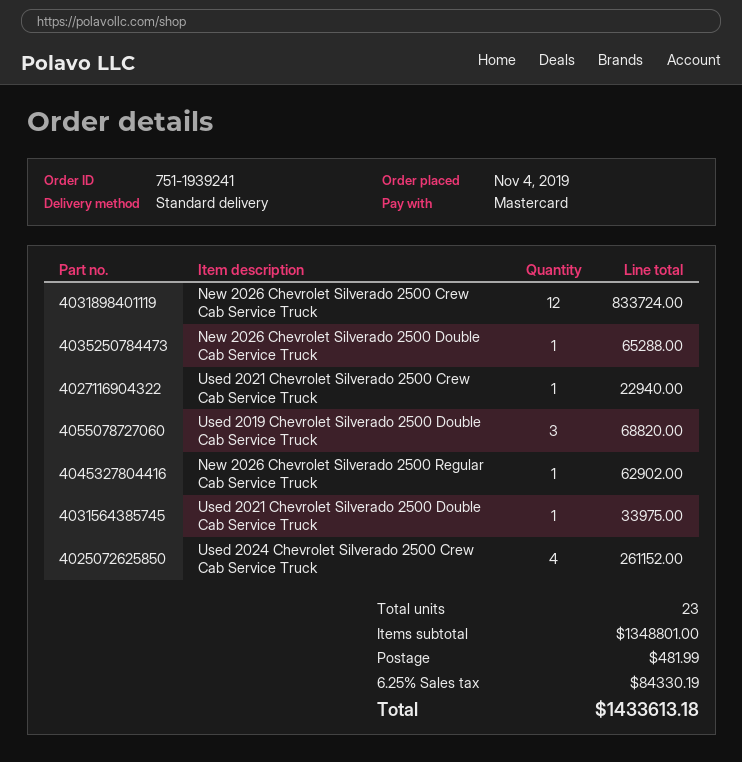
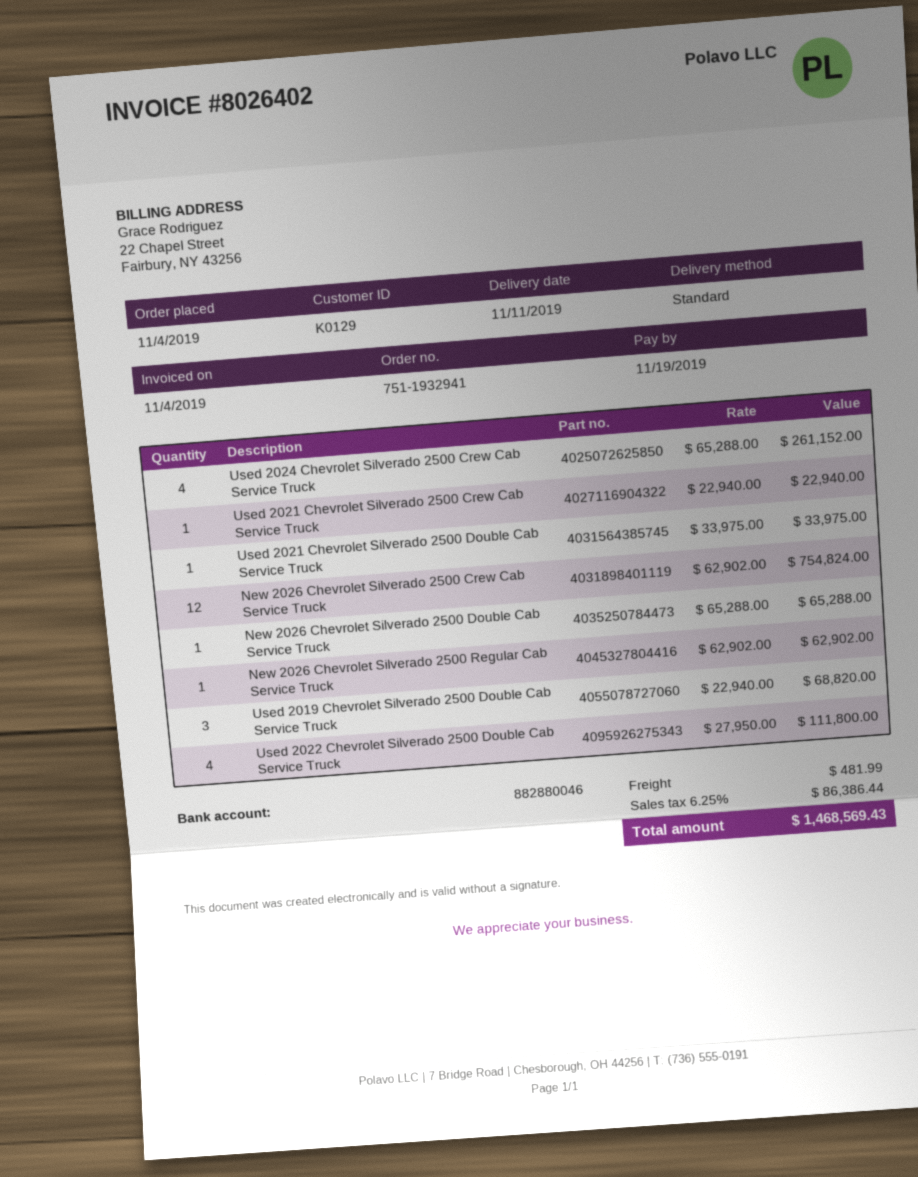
order number: 751-1939241 -> 751-1932941
New 2026 Chevrolet Silverado 2500 Crew Cab Service Truck: 12 for 833724.00 -> 12 for 754824.00
Used 2022 Chevrolet Silverado 2500 Double Cab Service Truck: none -> 4 for 111800.00
tax: 6.25% = 84330.19 -> 6.25% = 86386.44
total: 1433613.18 -> 1468569.43

